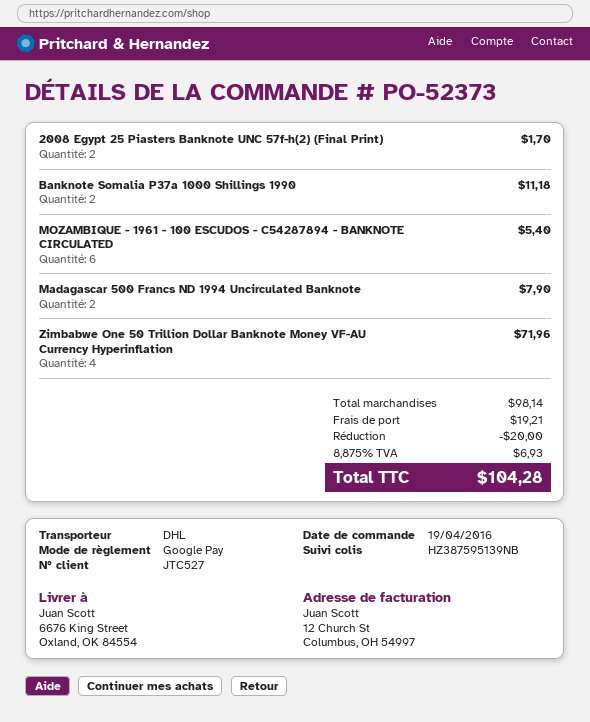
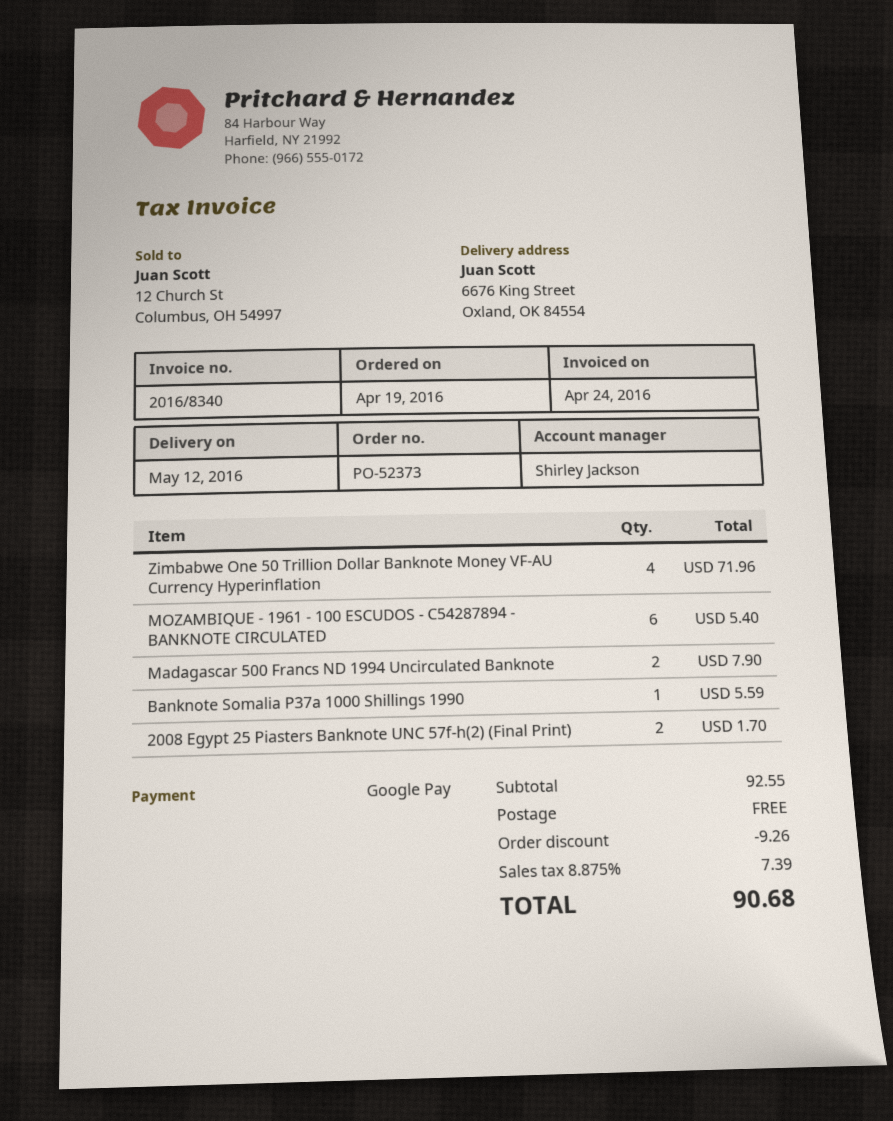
Banknote Somalia P37a 1000 Shillings 1990: 2 for 11.18 -> 1 for 5.59
subtotal: 98.14 -> 92.55
discount: 20.00 -> 9.26
shipping: 19.21 -> 0.00
tax: 8.875% = 6.93 -> 8.875% = 7.39
total: 104.28 -> 90.68

